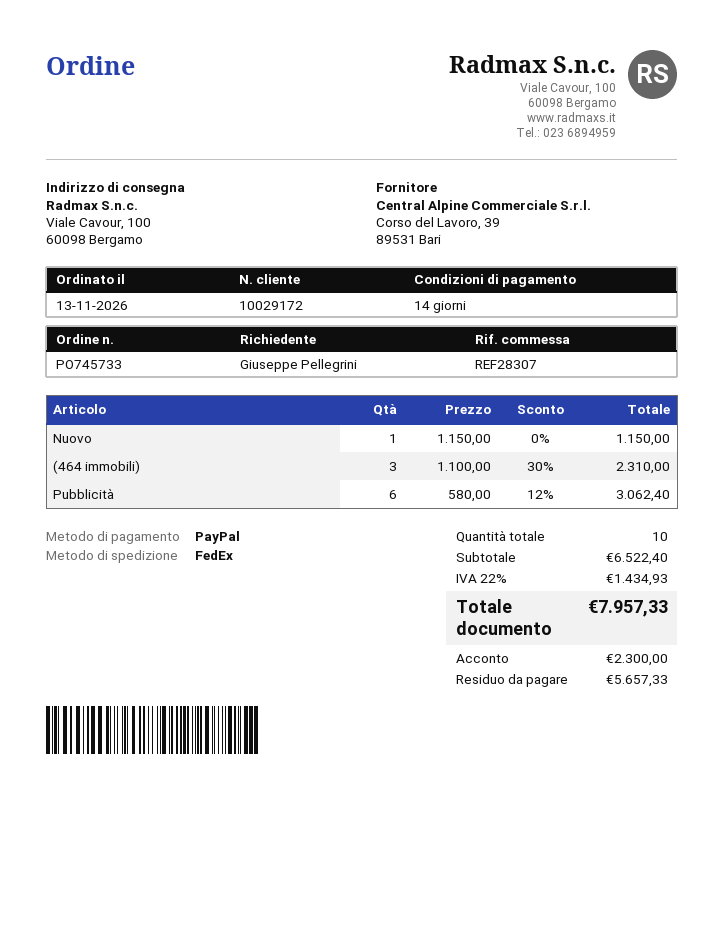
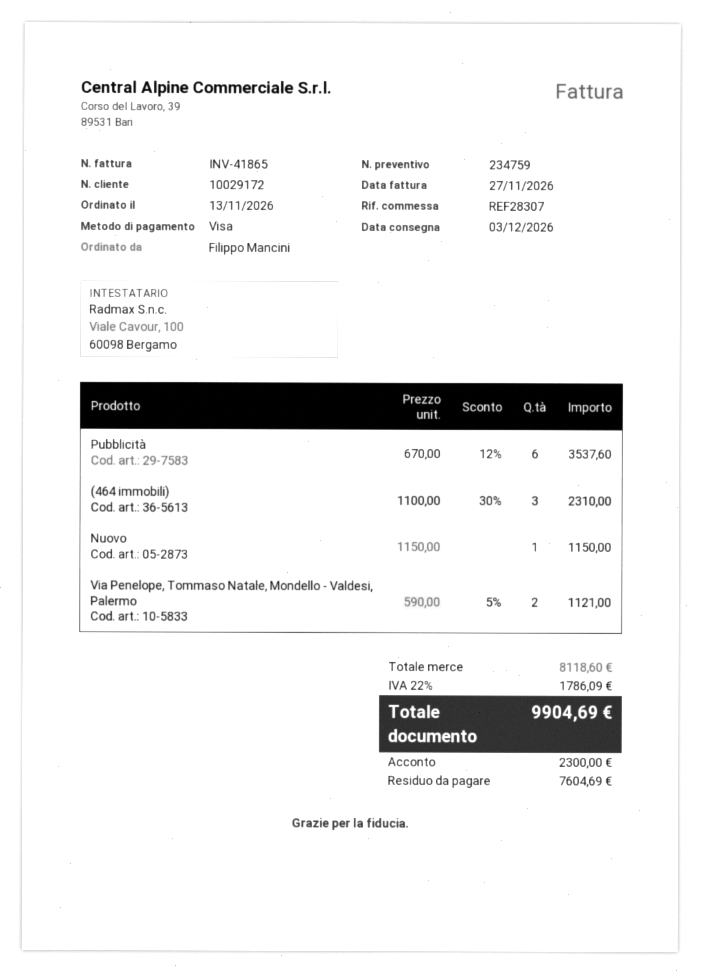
ordered by: Giuseppe Pellegrini -> Filippo Mancini
payment method: PayPal -> Visa
Pubblicità: 6 x 580.00 - 12% = 3062.40 -> 6 x 670.00 - 12% = 3537.60
Via Penelope, Tommaso Natale, Mondello - Valdesi, Palermo: none -> 2 x 590.00 - 5% = 1121.00
subtotal: 6522.40 -> 8118.60
tax: 22% = 1434.93 -> 22% = 1786.09
total: 7957.33 -> 9904.69
balance: 5657.33 -> 7604.69

